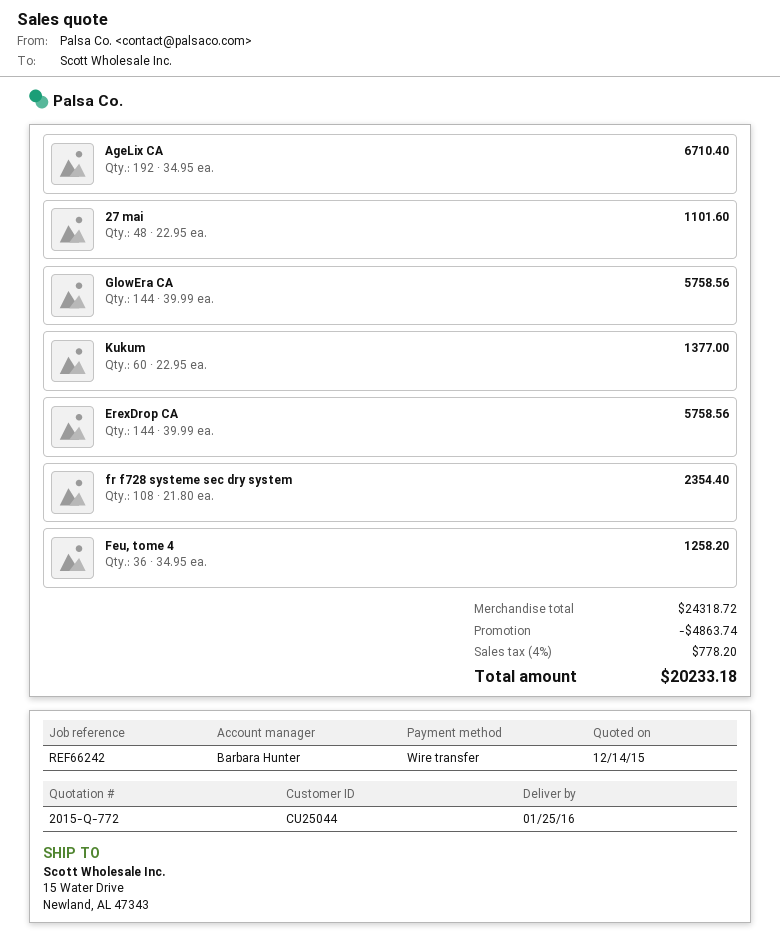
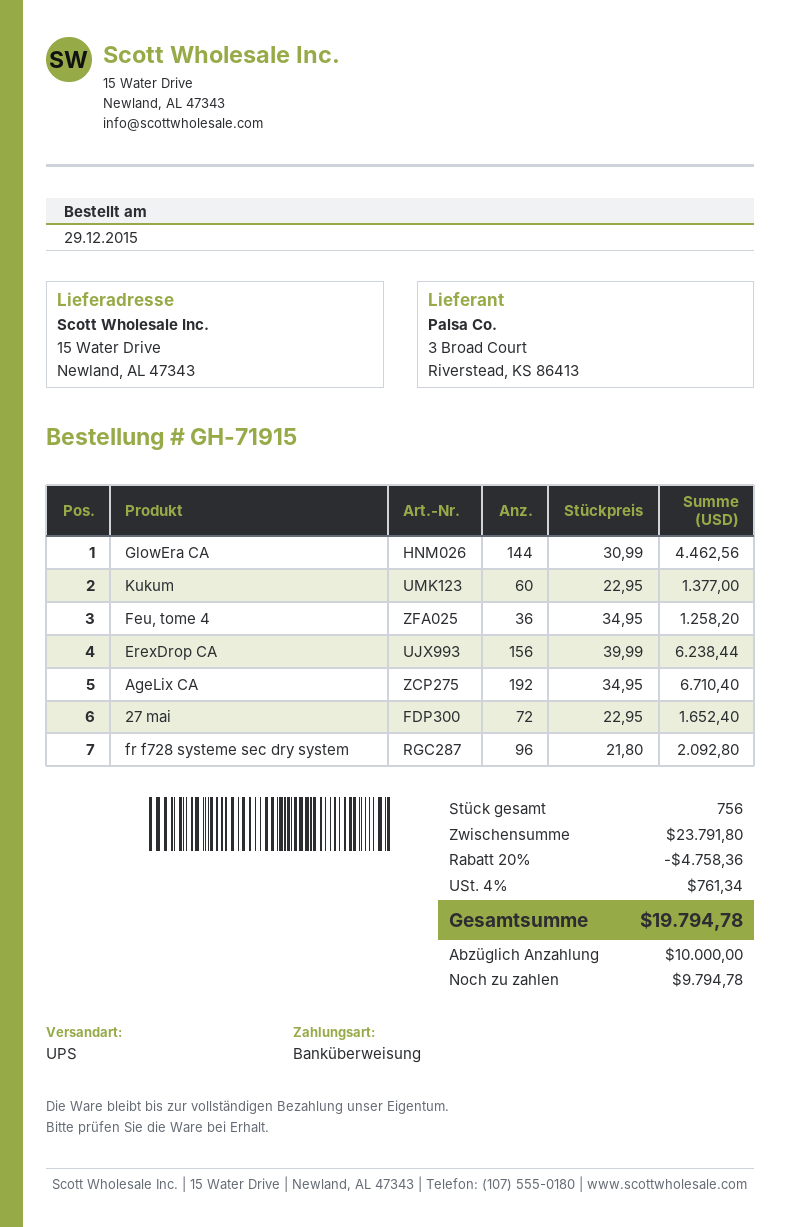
27 mai: 48 x 22.95 = 1101.60 -> 72 x 22.95 = 1652.40
GlowEra CA: 144 x 39.99 = 5758.56 -> 144 x 30.99 = 4462.56
ErexDrop CA: 144 x 39.99 = 5758.56 -> 156 x 39.99 = 6238.44
fr f728 systeme sec dry system: 108 x 21.80 = 2354.40 -> 96 x 21.80 = 2092.80
subtotal: 24318.72 -> 23791.80
discount: 4863.74 -> 4758.36
tax: 4% = 778.20 -> 4% = 761.34
total: 20233.18 -> 19794.78

